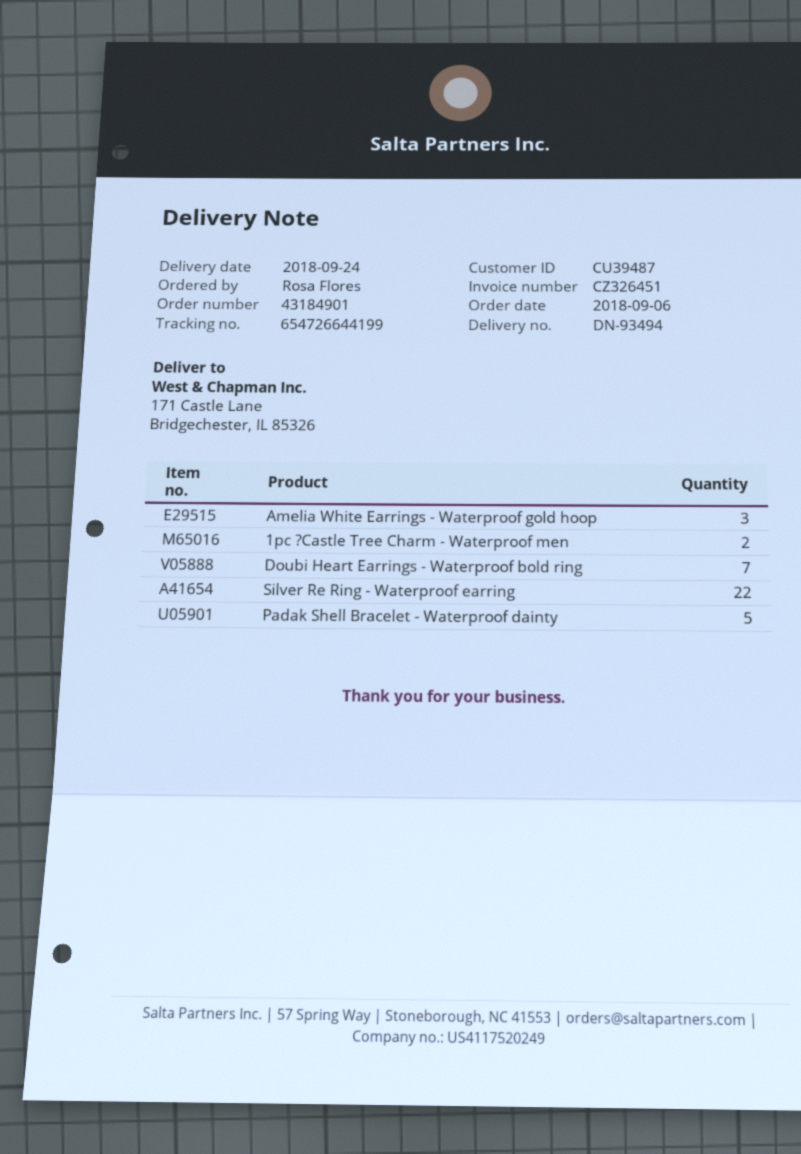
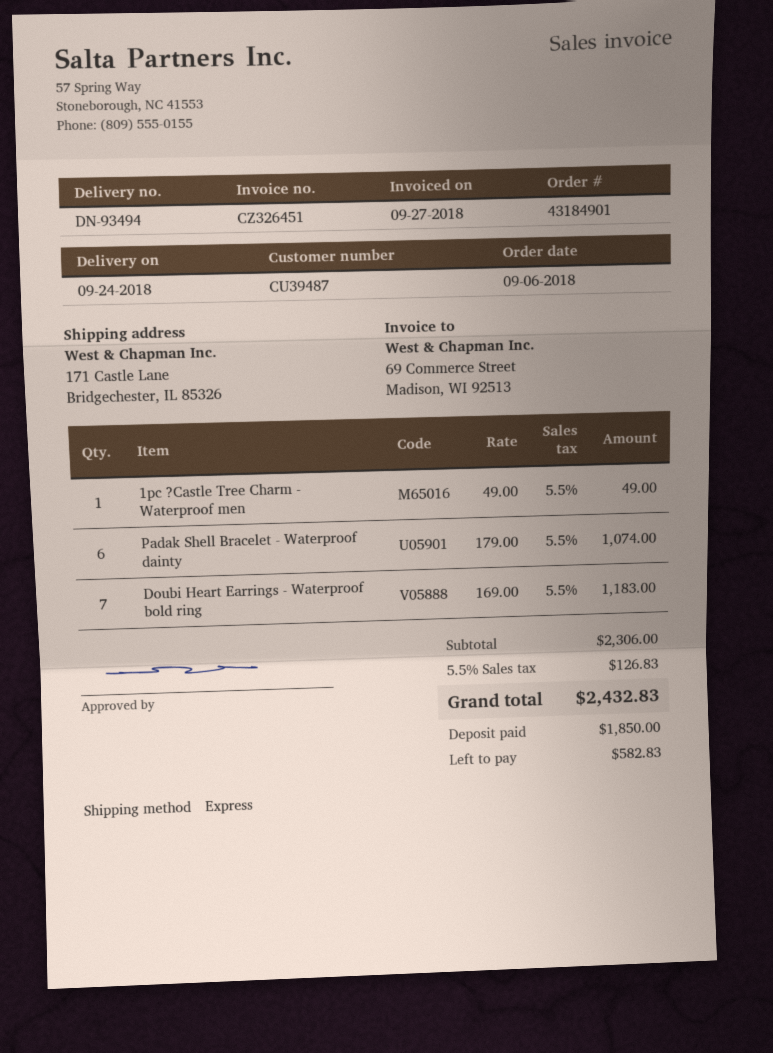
Amelia White Earrings - Waterproof gold hoop: 3 -> none
1pc ?Castle Tree Charm - Waterproof men: 2 -> 1
Silver Re Ring - Waterproof earring: 22 -> none
Padak Shell Bracelet - Waterproof dainty: 5 -> 6

